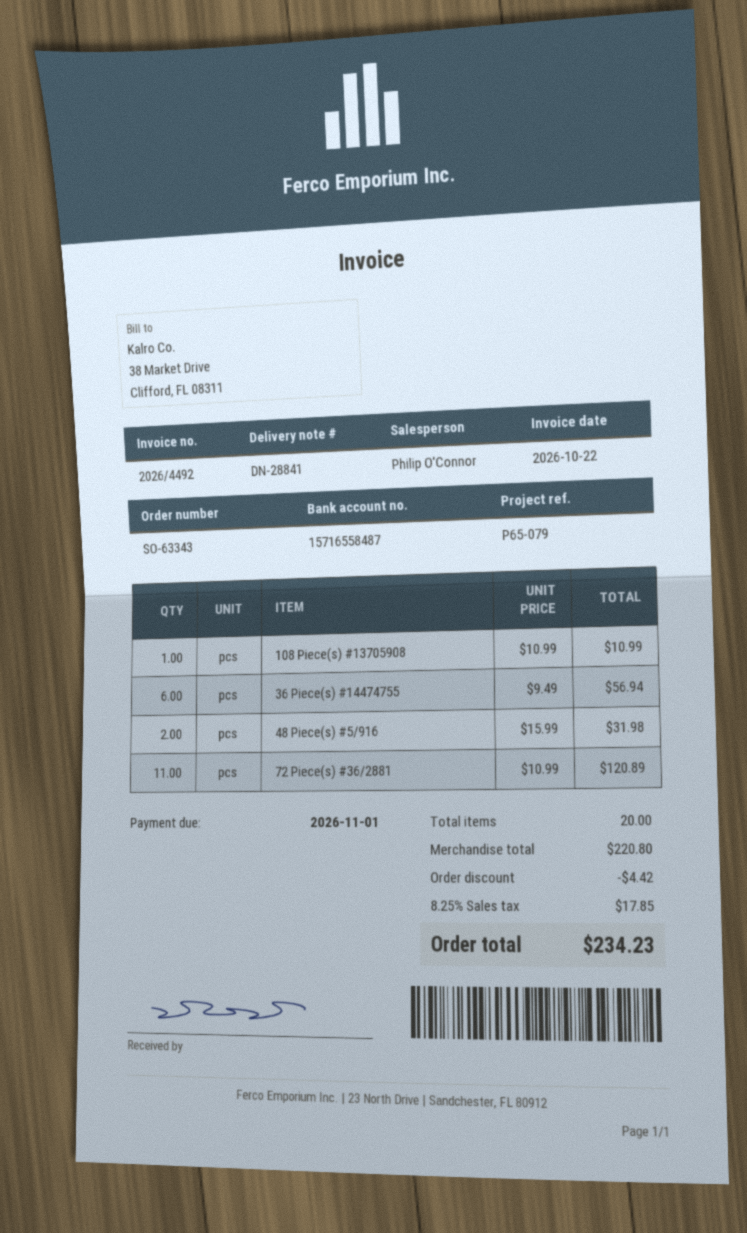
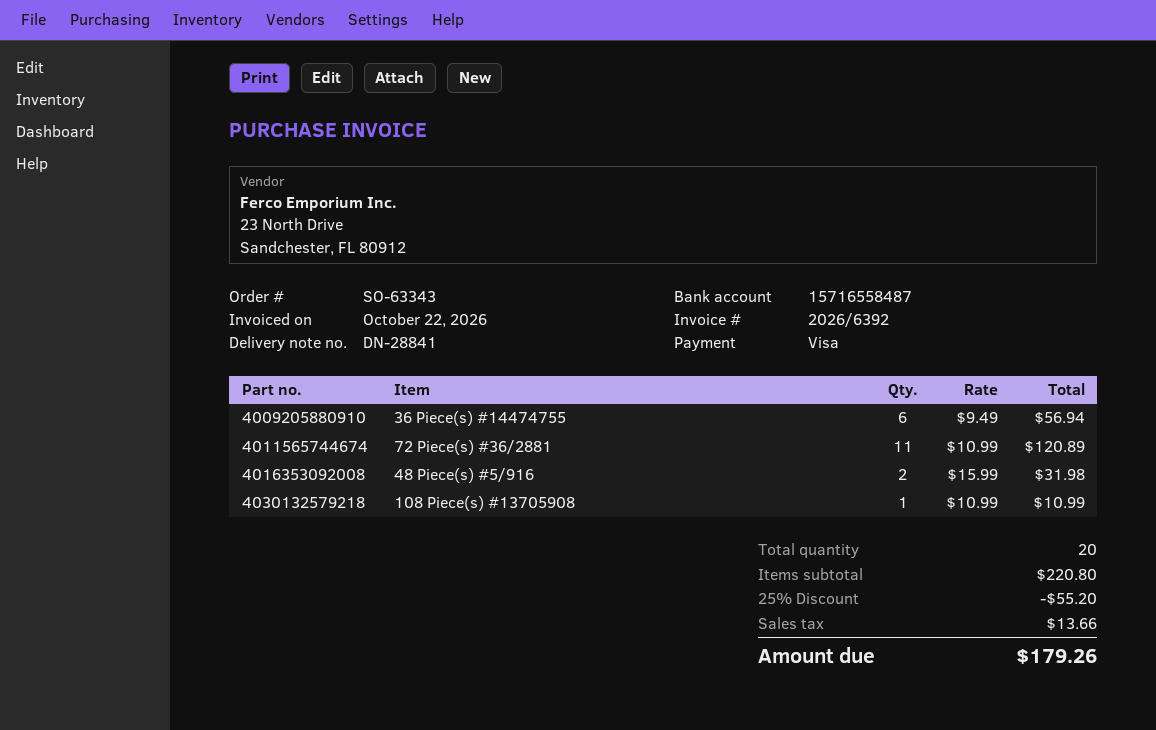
invoice number: 2026/4492 -> 2026/6392
discount: 4.42 -> 55.20
tax: 17.85 -> 13.66
total: 234.23 -> 179.26

